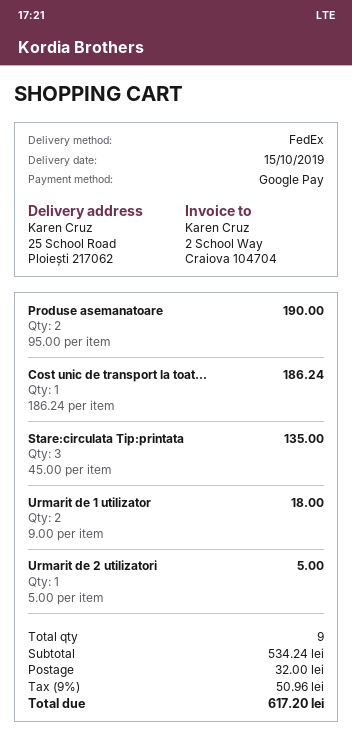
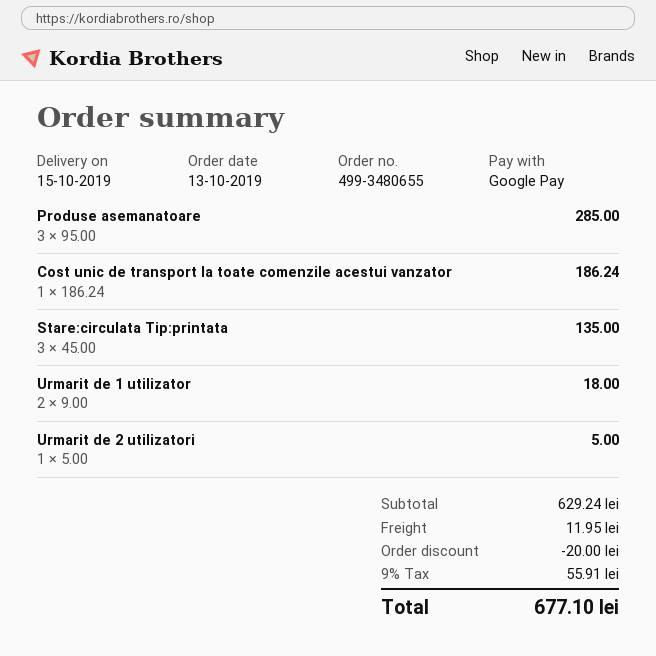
Produse asemanatoare: 2 x 95.00 = 190.00 -> 3 x 95.00 = 285.00
subtotal: 534.24 -> 629.24
discount: none -> 20.00
shipping: 32.00 -> 11.95
tax: 9% = 50.96 -> 9% = 55.91
total: 617.20 -> 677.10

